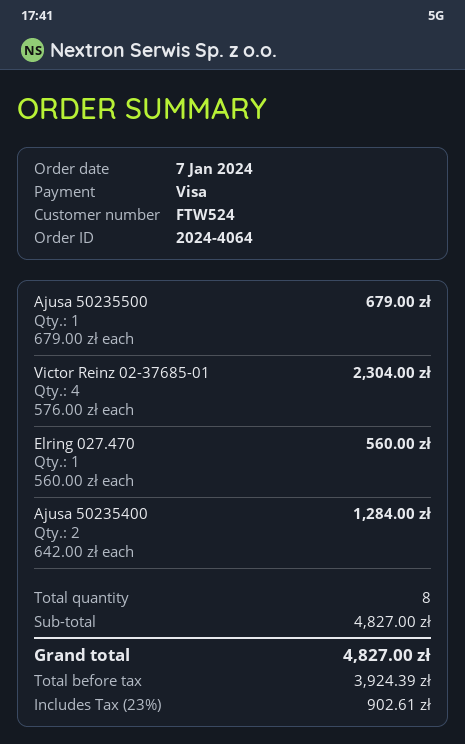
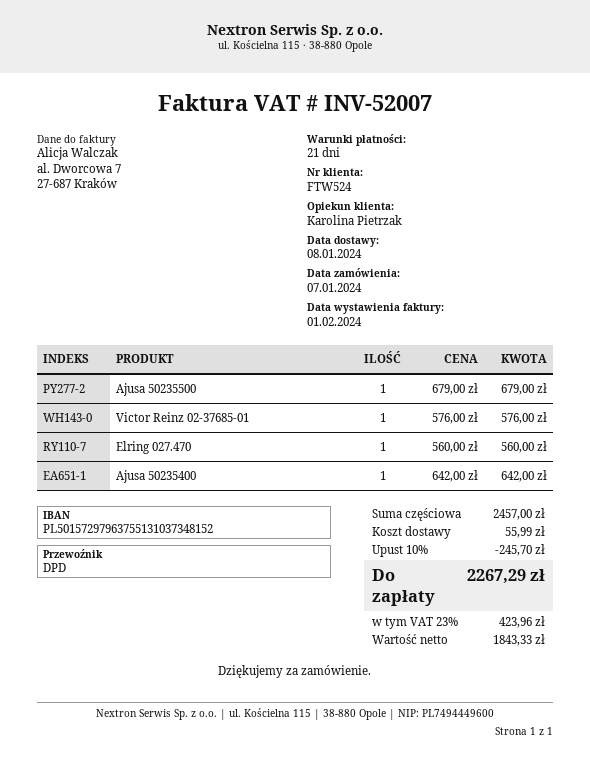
Victor Reinz 02-37685-01: 4 x 576.00 = 2304.00 -> 1 x 576.00 = 576.00
Ajusa 50235400: 2 x 642.00 = 1284.00 -> 1 x 642.00 = 642.00
subtotal: 4827.00 -> 2457.00
discount: none -> 10% = 245.70
shipping: none -> 55.99
net: 3924.39 -> 1843.33
tax: 23% = 902.61 -> 23% = 423.96
total: 4827.00 -> 2267.29

